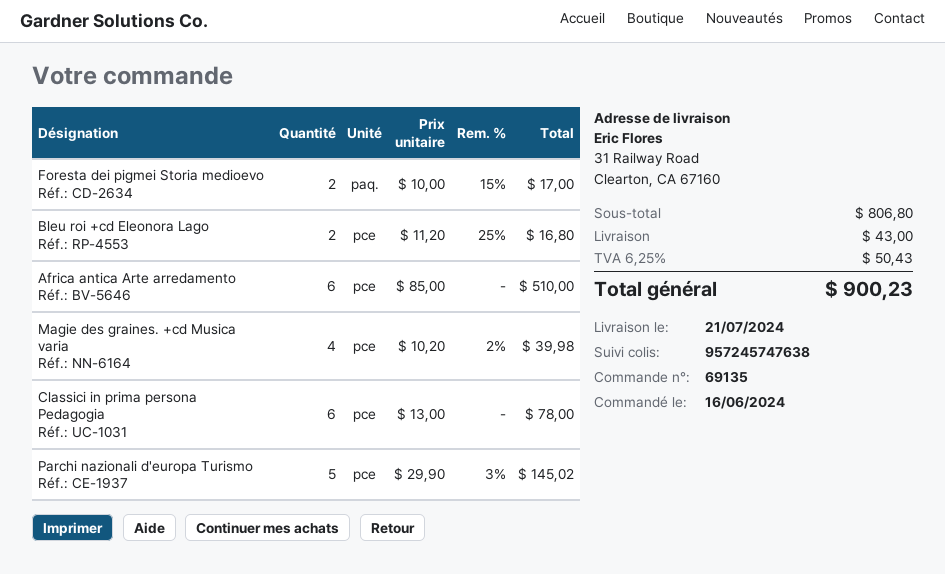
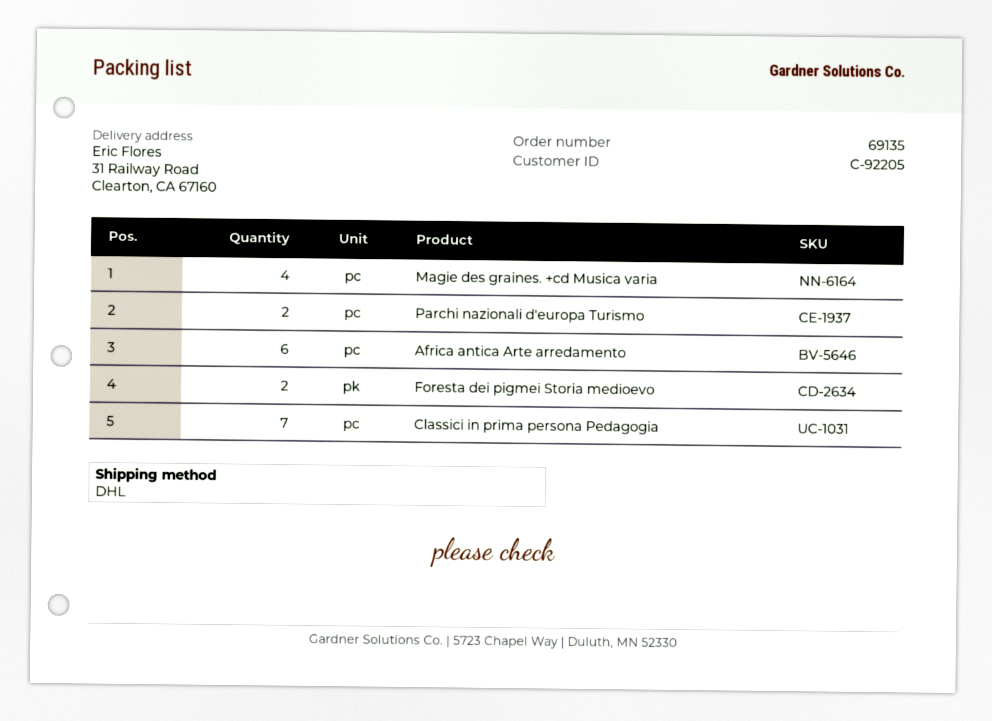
Bleu roi +cd Eleonora Lago: 2 -> none
Classici in prima persona Pedagogia: 6 -> 7
Parchi nazionali d'europa Turismo: 5 -> 2

